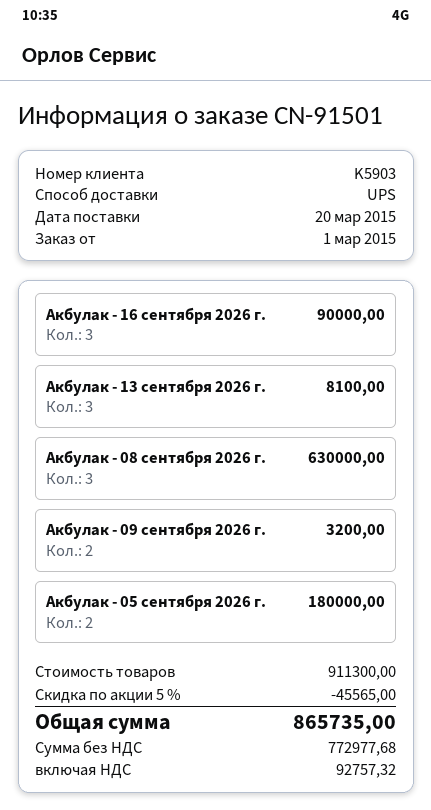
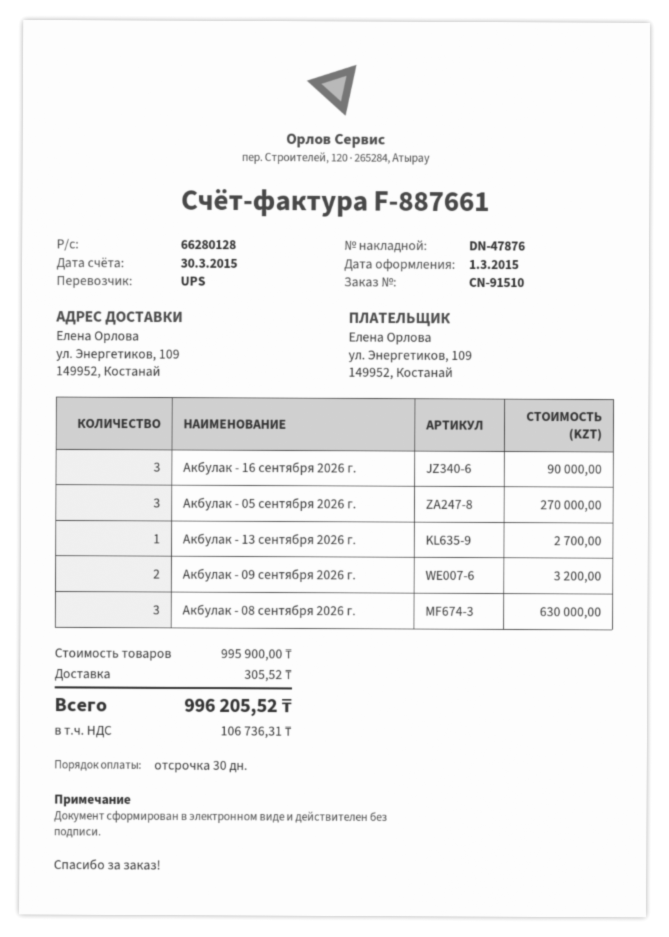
order number: CN-91501 -> CN-91510
Акбулак - 13 сентября 2026 г.: 3 for 8100.00 -> 1 for 2700.00
Акбулак - 05 сентября 2026 г.: 2 for 180000.00 -> 3 for 270000.00
subtotal: 911300.00 -> 995900.00
discount: 5% = 45565.00 -> none
shipping: none -> 305.52
tax: 92757.32 -> 106736.31
total: 865735.00 -> 996205.52

